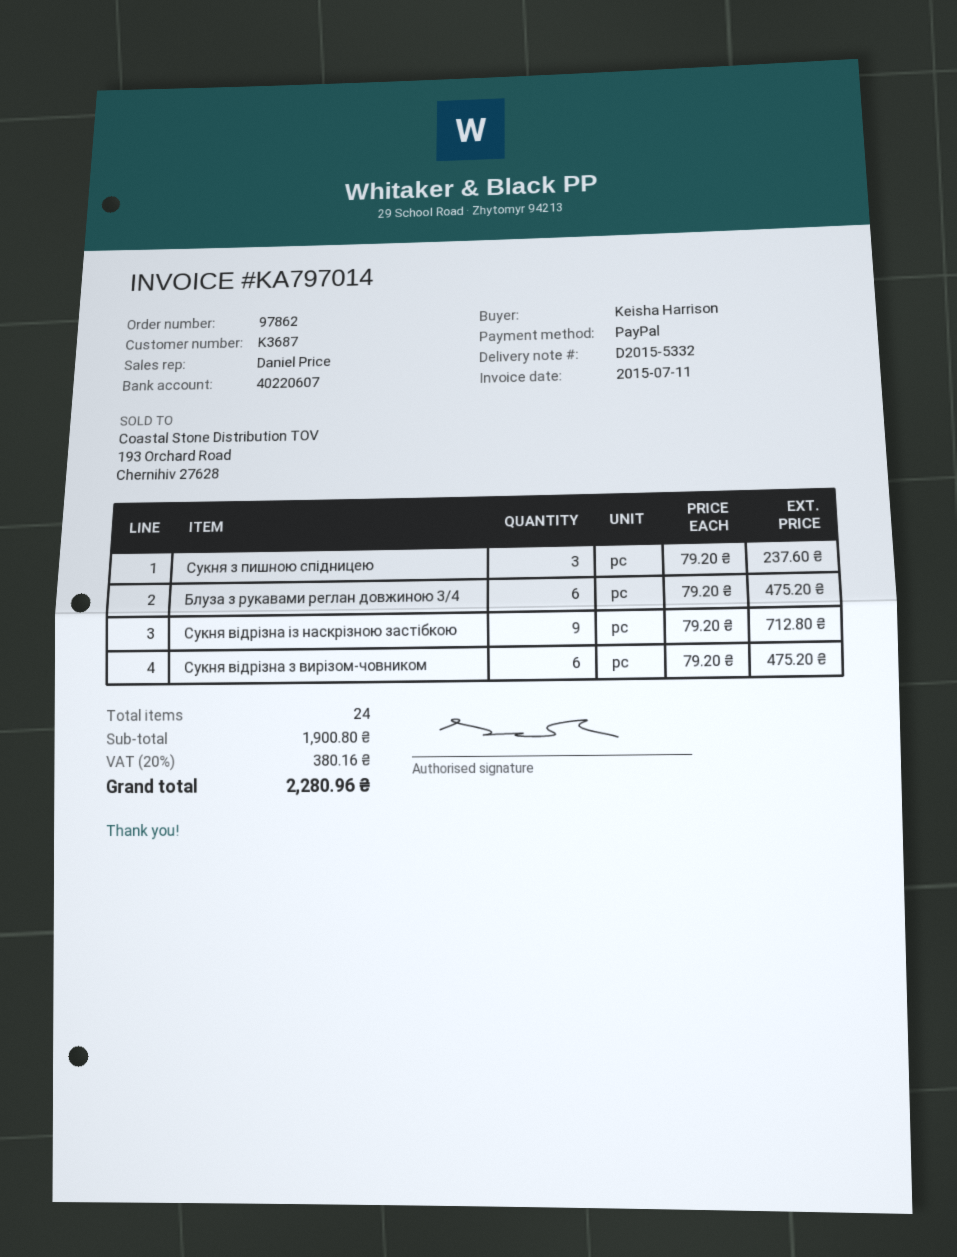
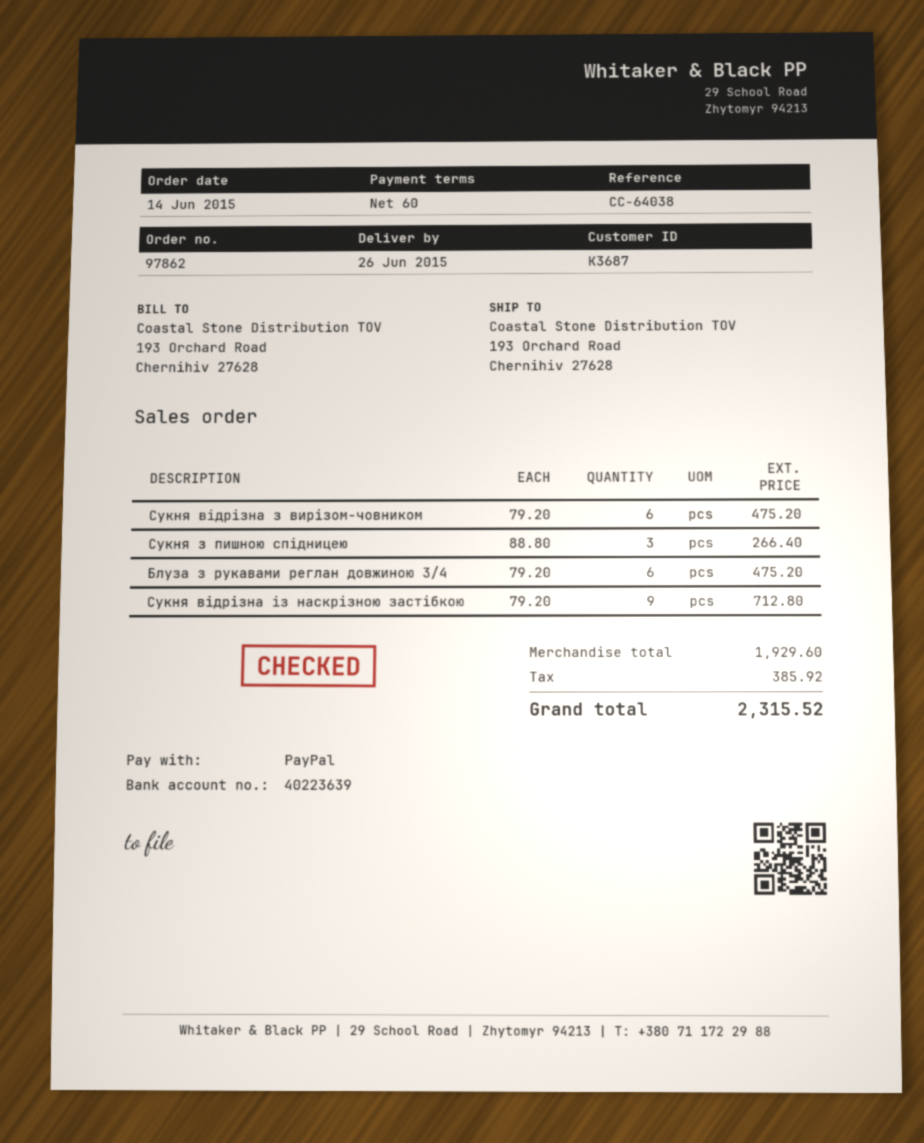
bank account: 40220607 -> 40223639
Сукня з пишною спідницею: 3 x 79.20 = 237.60 -> 3 x 88.80 = 266.40
subtotal: 1900.80 -> 1929.60
tax: 380.16 -> 385.92
total: 2280.96 -> 2315.52

